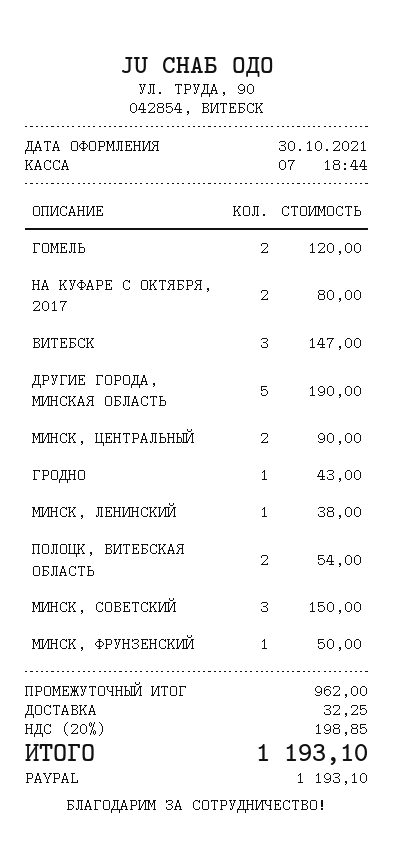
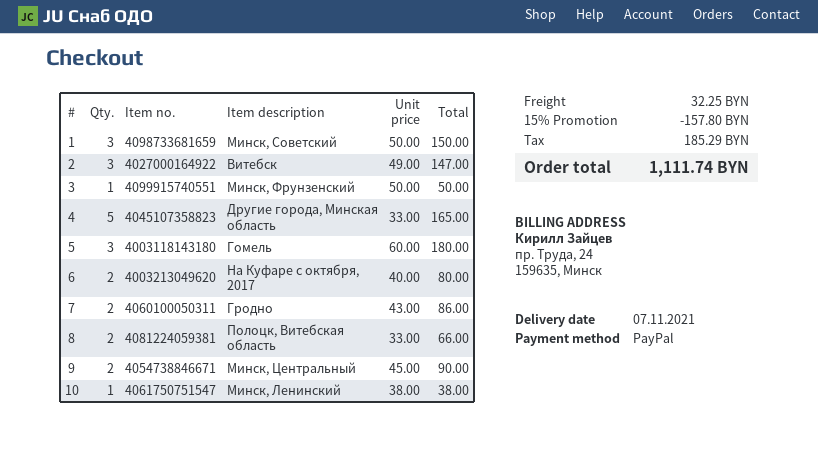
ГОМЕЛЬ: 2 for 120.00 -> 3 for 180.00
ДРУГИЕ ГОРОДА, МИНСКАЯ ОБЛАСТЬ: 5 for 190.00 -> 5 for 165.00
ГРОДНО: 1 for 43.00 -> 2 for 86.00
ПОЛОЦК, ВИТЕБСКАЯ ОБЛАСТЬ: 2 for 54.00 -> 2 for 66.00
discount: none -> 15% = 157.80
tax: 198.85 -> 185.29
total: 1193.10 -> 1111.74

